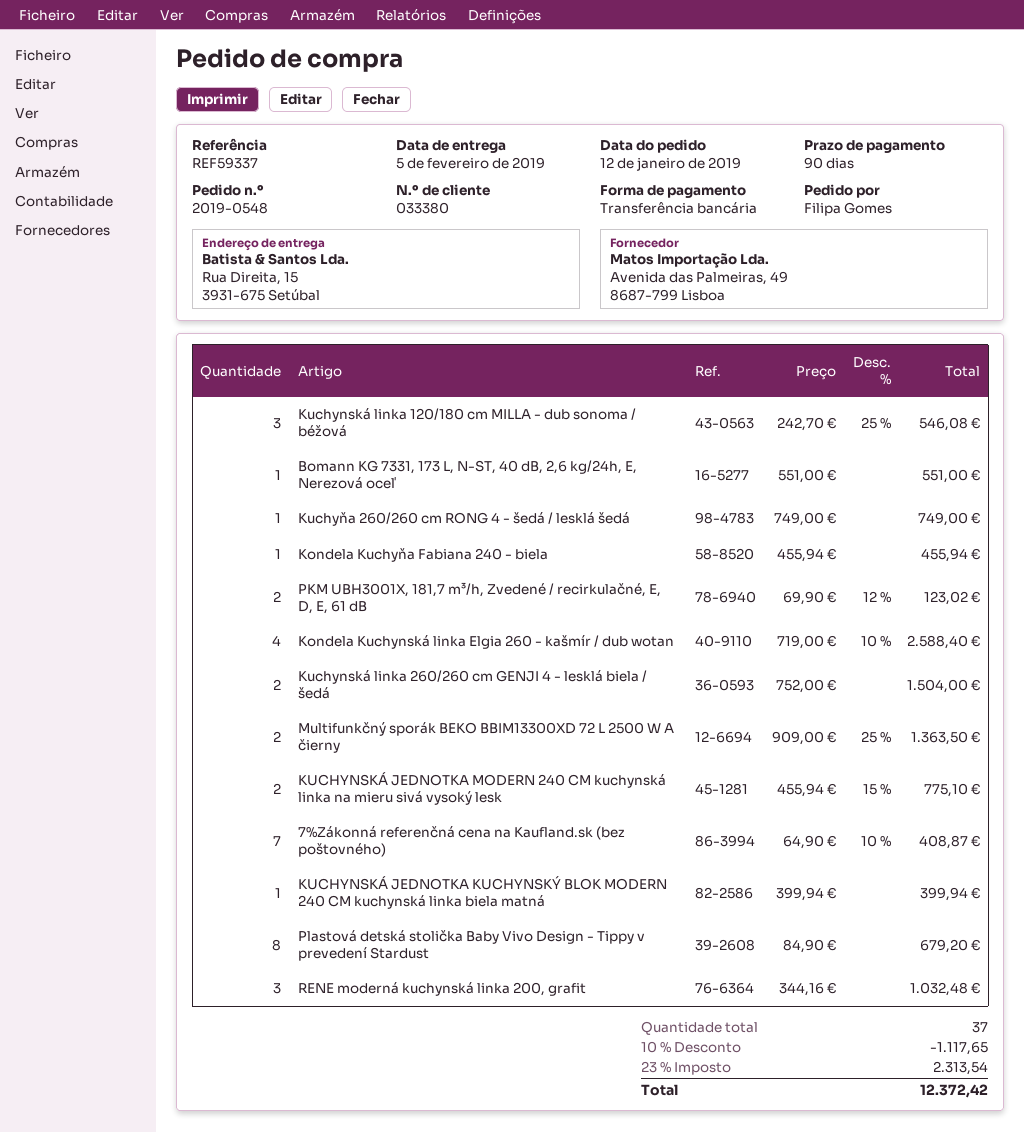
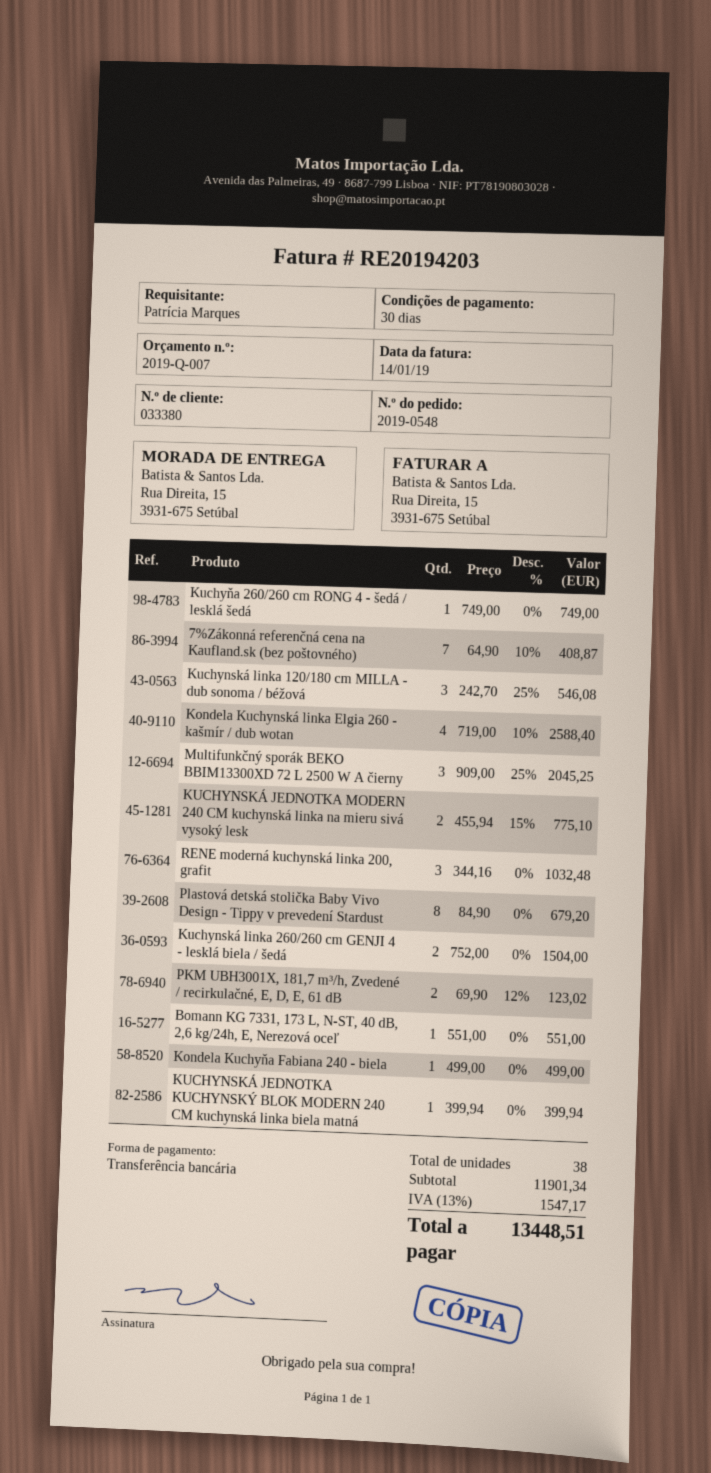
payment terms: 90 days -> 30 days
ordered by: Filipa Gomes -> Patrícia Marques
Kondela Kuchyňa Fabiana 240 - biela: 1 x 455.94 = 455.94 -> 1 x 499.00 = 499.00
Multifunkčný sporák BEKO BBIM13300XD 72 L 2500 W A čierny: 2 x 909.00 - 25% = 1363.50 -> 3 x 909.00 - 25% = 2045.25
total quantity: 37 -> 38
discount: 10% = 1117.65 -> none
tax: 23% = 2313.54 -> 13% = 1547.17
total: 12372.42 -> 13448.51

